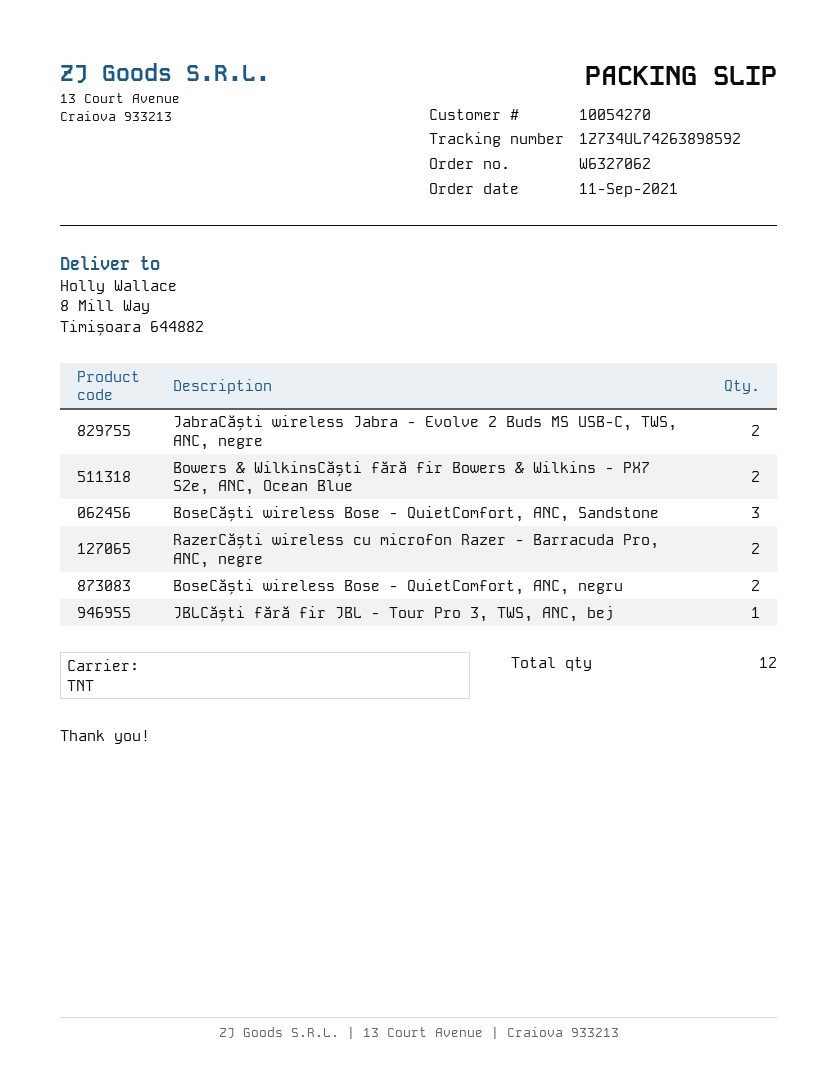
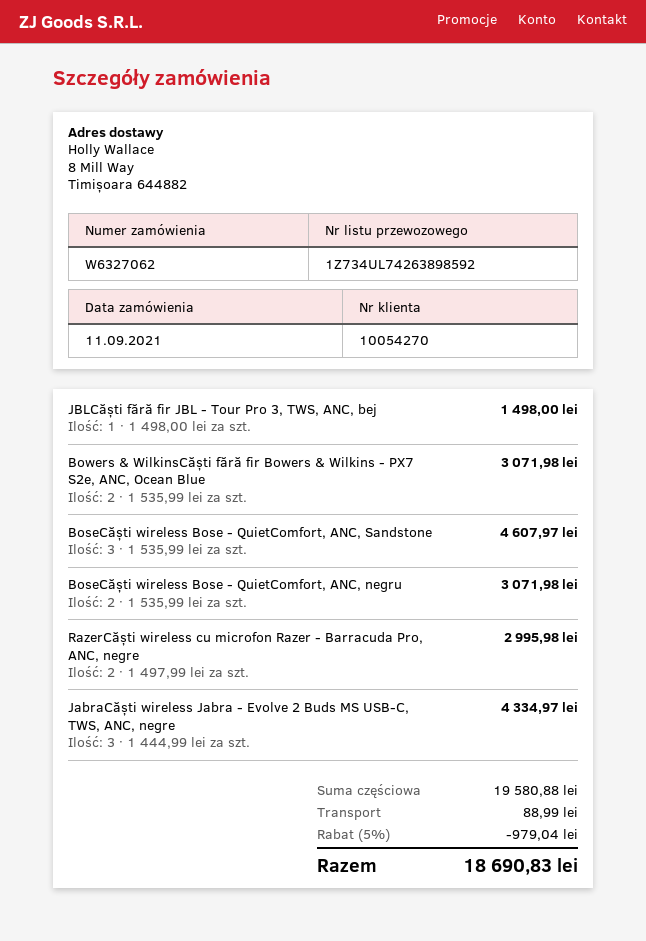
JabraCăști wireless Jabra - Evolve 2 Buds MS USB-C, TWS, ANC, negre: 2 -> 3

